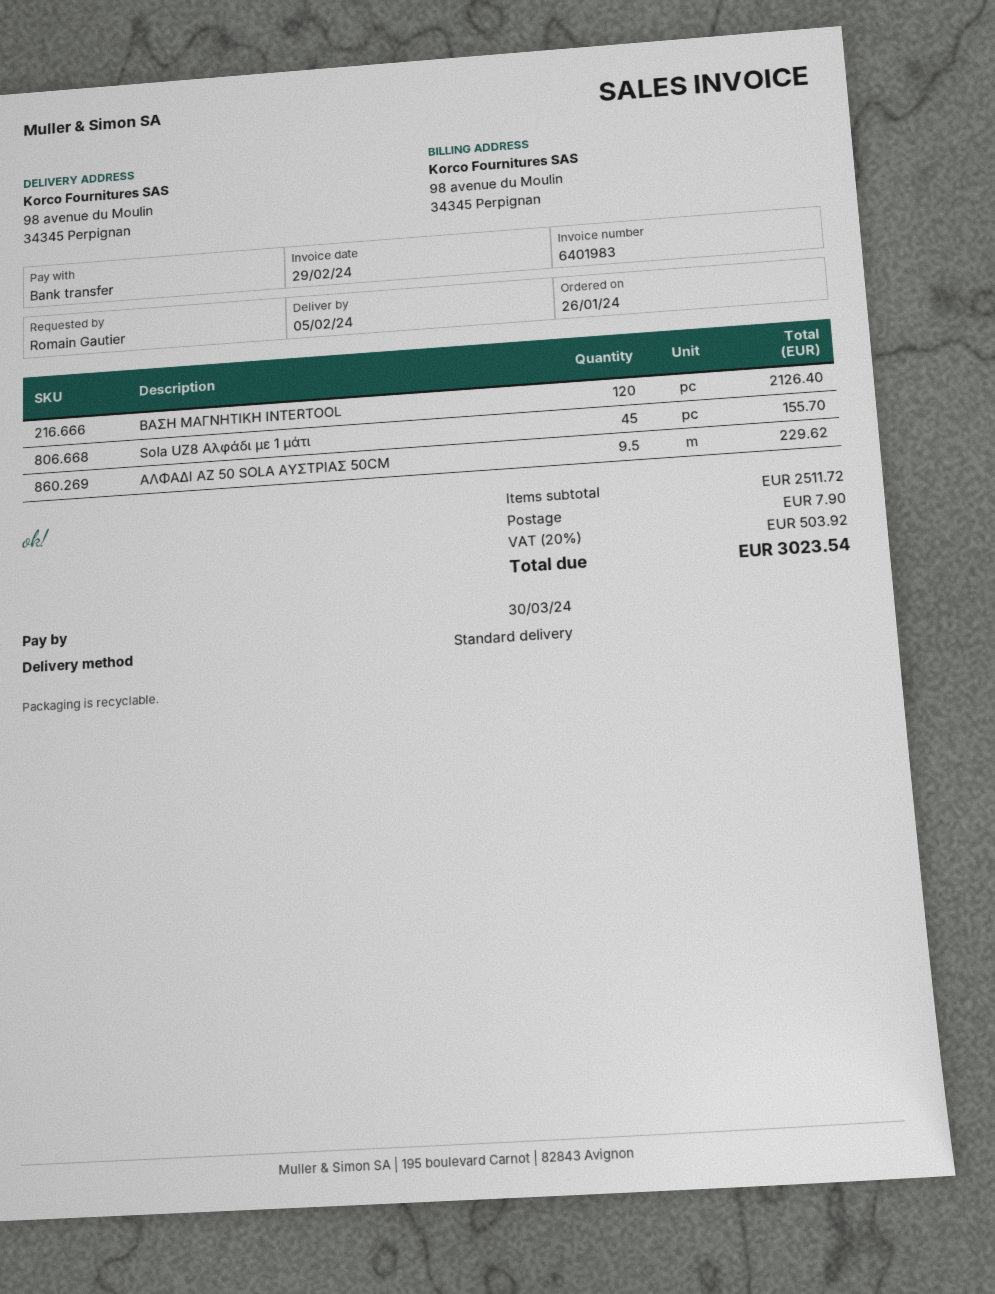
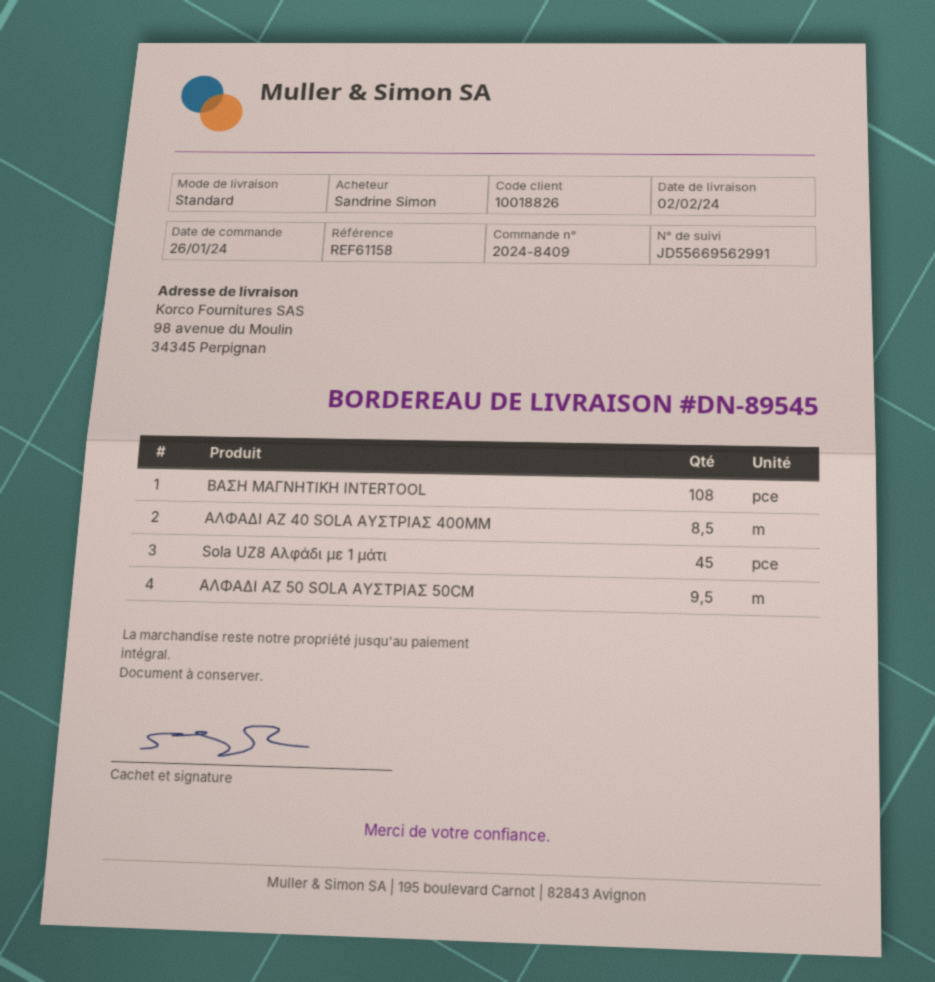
delivery date: 2024-02-05 -> 2024-02-02
ordered by: Romain Gautier -> Sandrine Simon
ΒΑΣΗ ΜΑΓΝΗΤΙΚΗ INTERTOOL: 120 -> 108
ΑΛΦΑΔΙ AZ 40 SOLA ΑΥΣΤΡΙΑΣ 400MM: none -> 8.5

